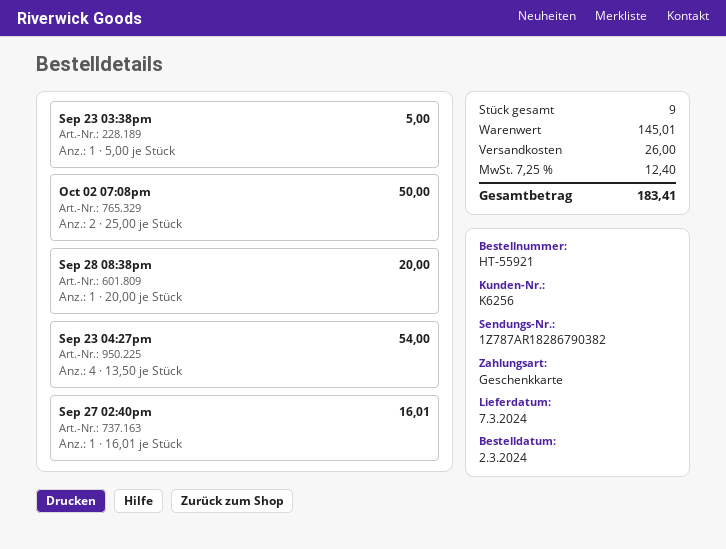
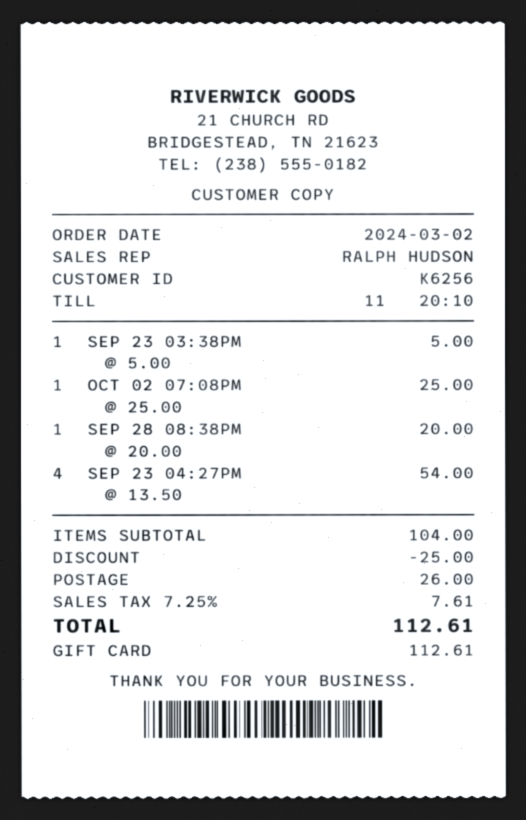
Oct 02 07:08pm: 2 x 25.00 = 50.00 -> 1 x 25.00 = 25.00
Sep 27 02:40pm: 1 x 16.01 = 16.01 -> none
subtotal: 145.01 -> 104.00
discount: none -> 25.00
tax: 7.25% = 12.40 -> 7.25% = 7.61
total: 183.41 -> 112.61

